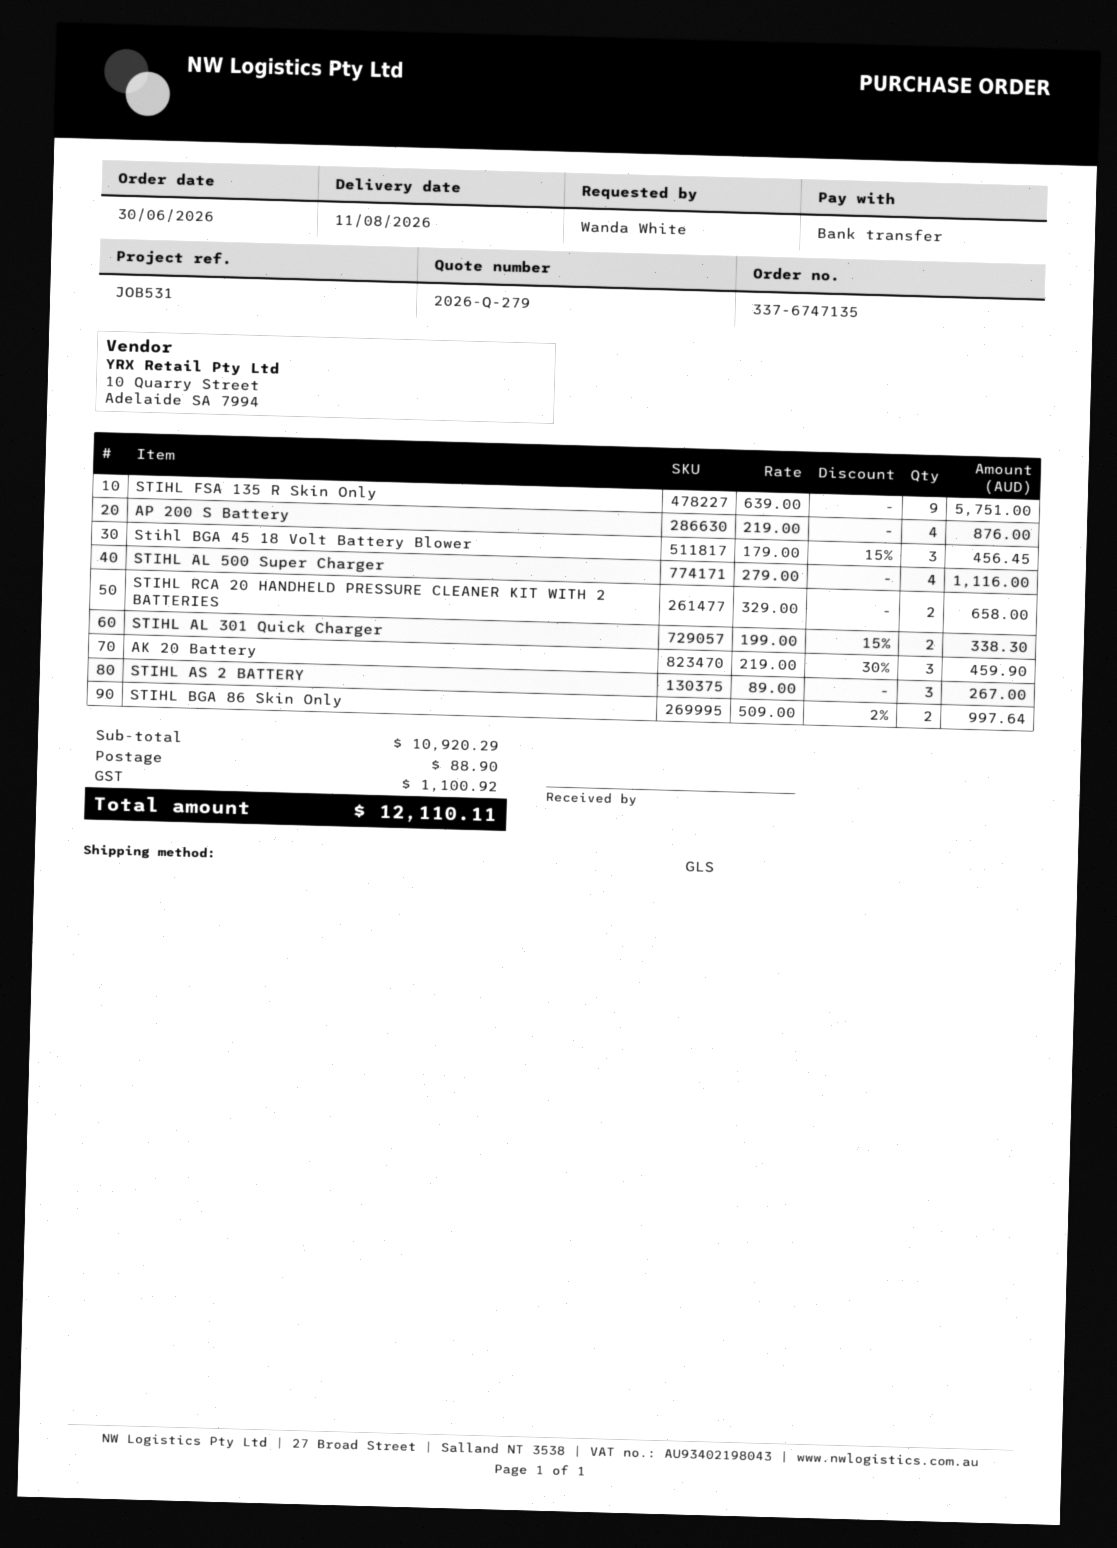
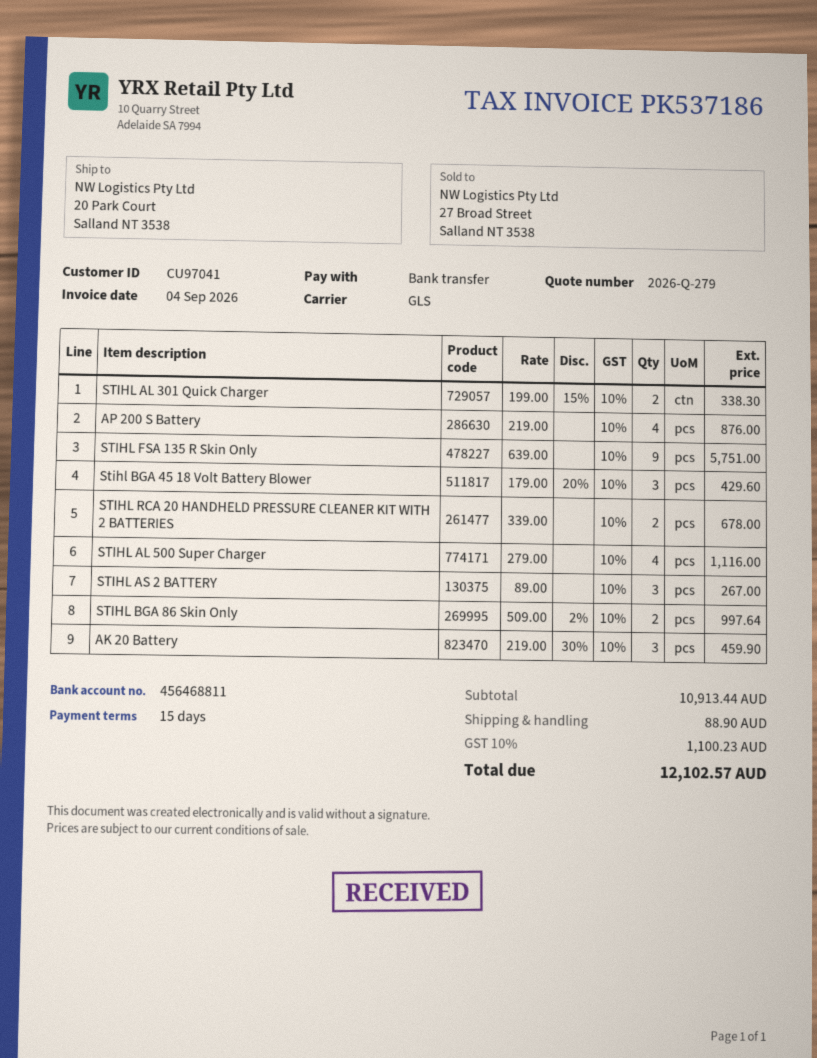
Stihl BGA 45 18 Volt Battery Blower: 3 x 179.00 - 15% = 456.45 -> 3 x 179.00 - 20% = 429.60
STIHL RCA 20 HANDHELD PRESSURE CLEANER KIT WITH 2 BATTERIES: 2 x 329.00 = 658.00 -> 2 x 339.00 = 678.00
subtotal: 10920.29 -> 10913.44
tax: 1100.92 -> 1100.23
total: 12110.11 -> 12102.57

